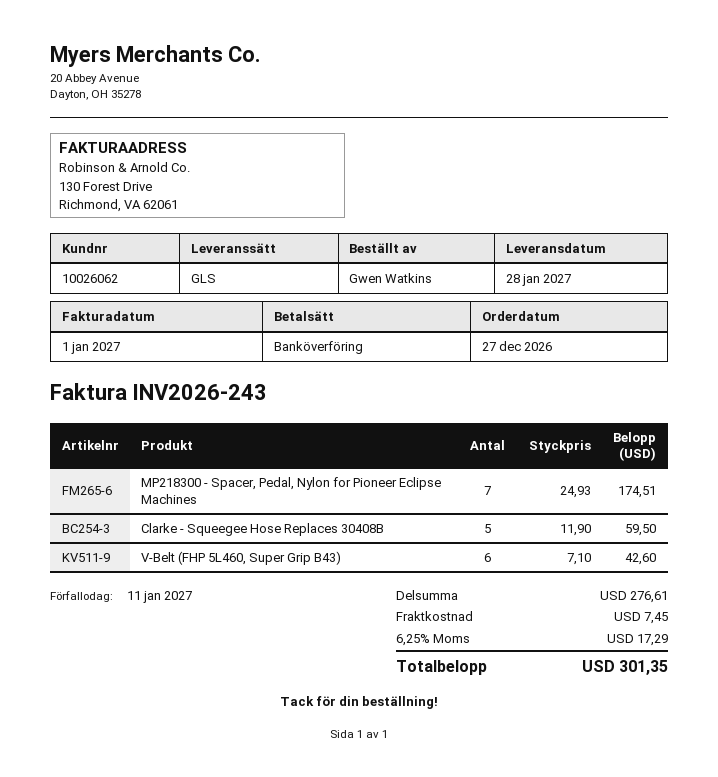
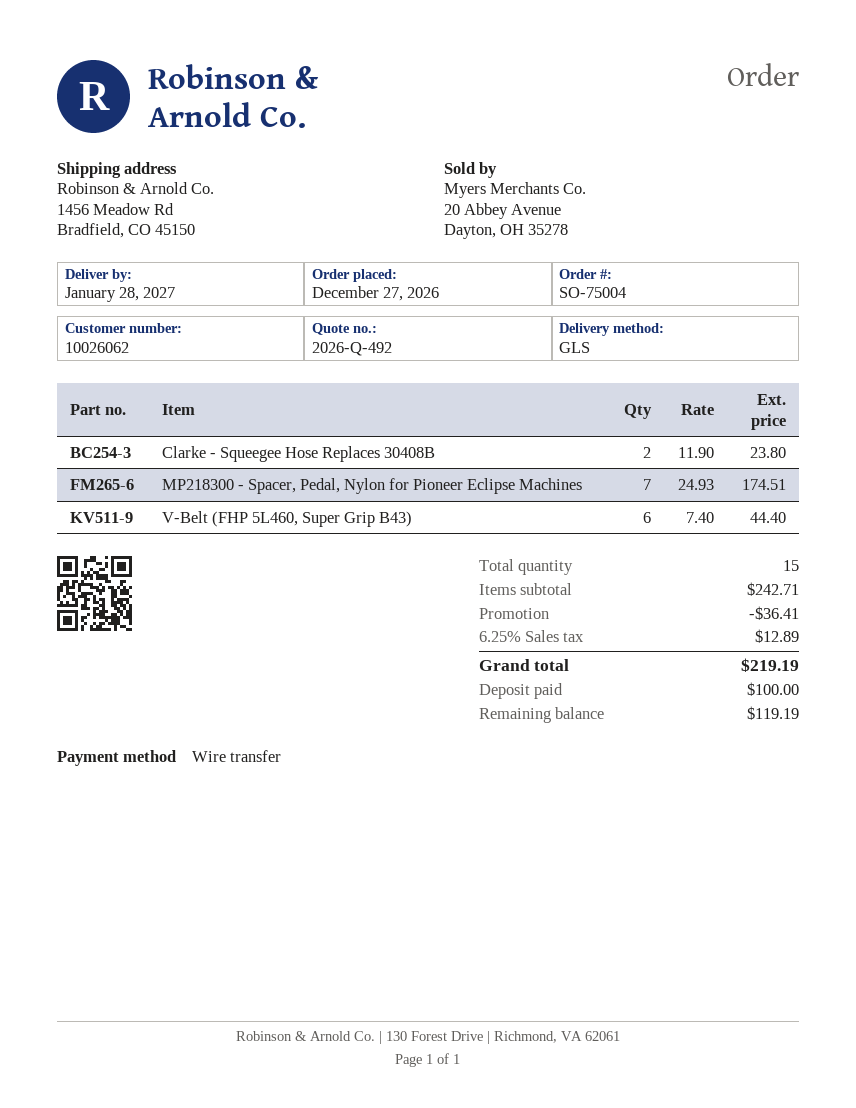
Clarke - Squeegee Hose Replaces 30408B: 5 x 11.90 = 59.50 -> 2 x 11.90 = 23.80
V-Belt (FHP 5L460, Super Grip B43): 6 x 7.10 = 42.60 -> 6 x 7.40 = 44.40
subtotal: 276.61 -> 242.71
discount: none -> 36.41
shipping: 7.45 -> none
tax: 6.25% = 17.29 -> 6.25% = 12.89
total: 301.35 -> 219.19

